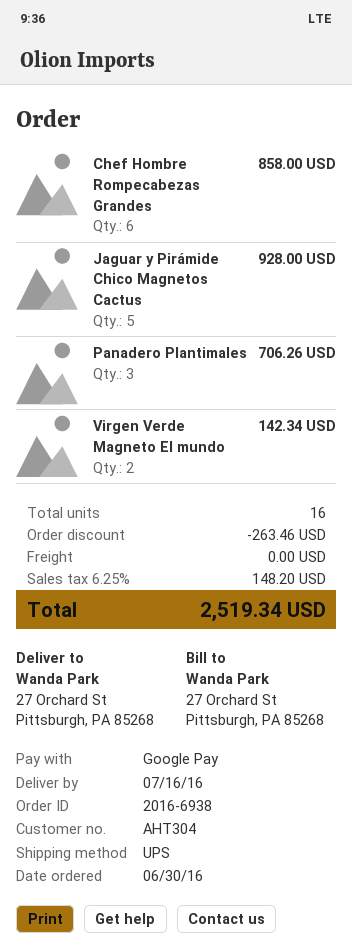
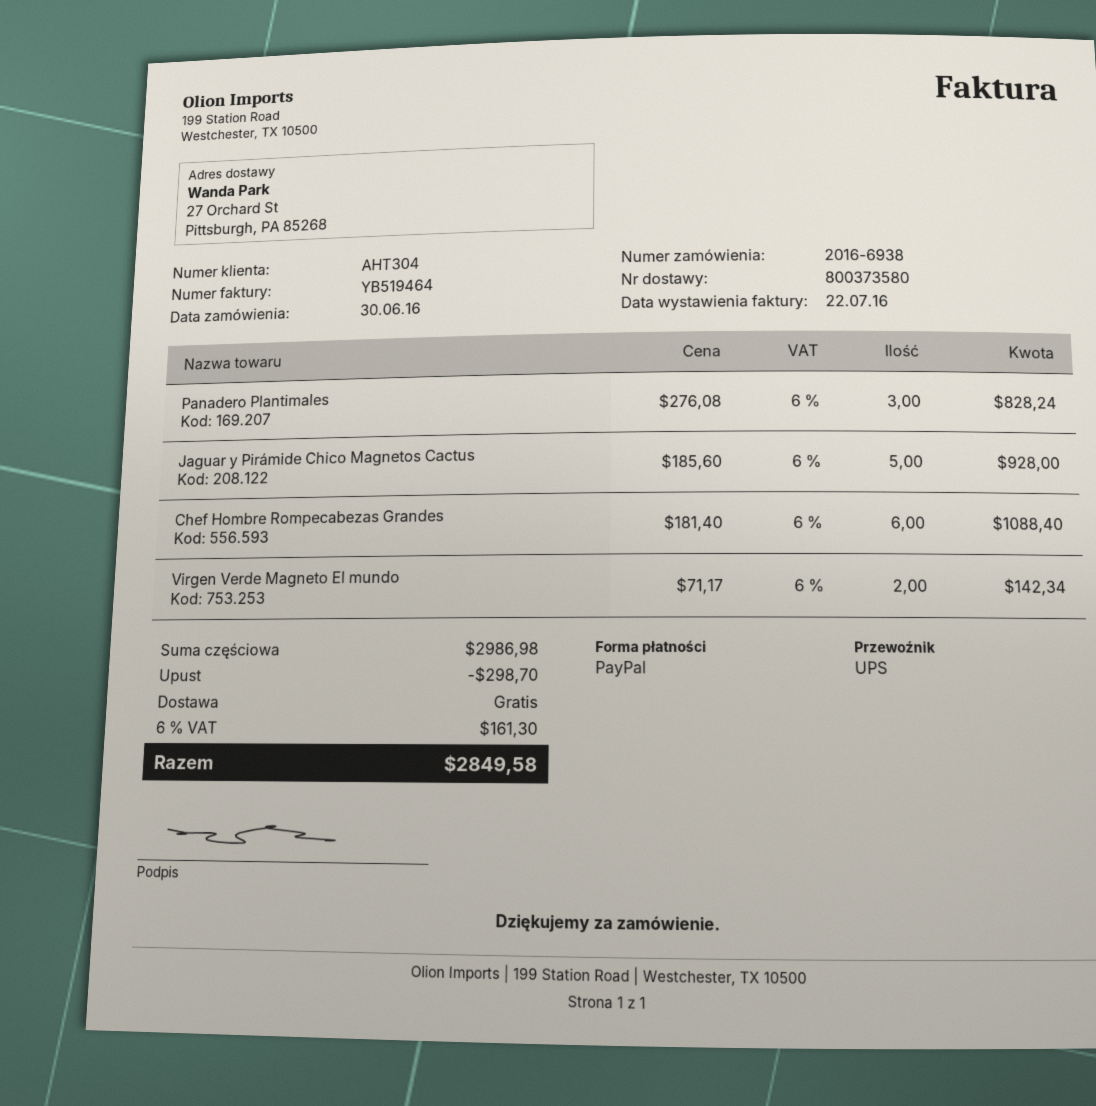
payment method: Google Pay -> PayPal
Chef Hombre Rompecabezas Grandes: 6 for 858.00 -> 6 for 1088.40
Panadero Plantimales: 3 for 706.26 -> 3 for 828.24
discount: 263.46 -> 298.70
tax: 6.25% = 148.20 -> 6% = 161.30
total: 2519.34 -> 2849.58

